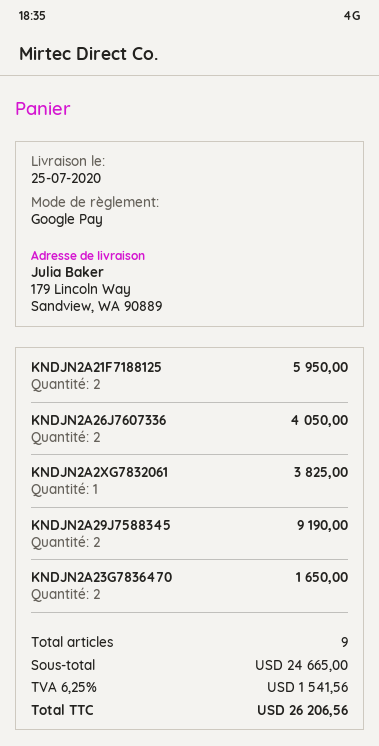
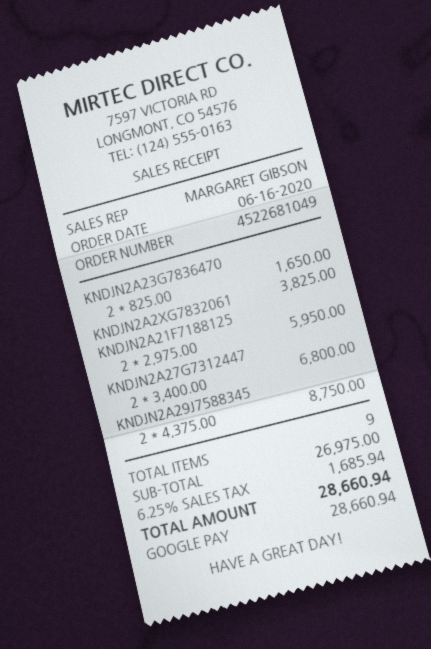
KNDJN2A26J7607336: 2 for 4050.00 -> none
KNDJN2A29J7588345: 2 for 9190.00 -> 2 for 8750.00
KNDJN2A27G7312447: none -> 2 for 6800.00
subtotal: 24665.00 -> 26975.00
tax: 6.25% = 1541.56 -> 6.25% = 1685.94
total: 26206.56 -> 28660.94

